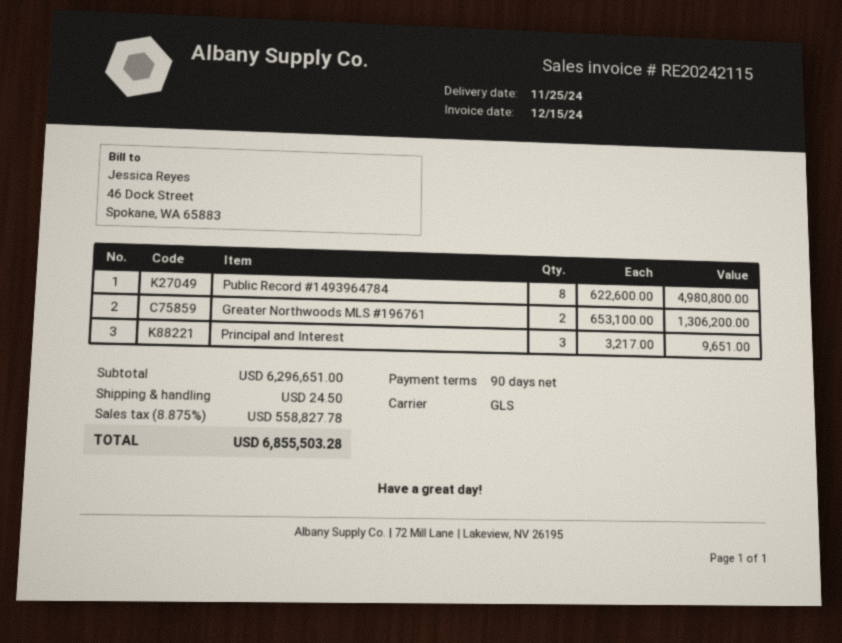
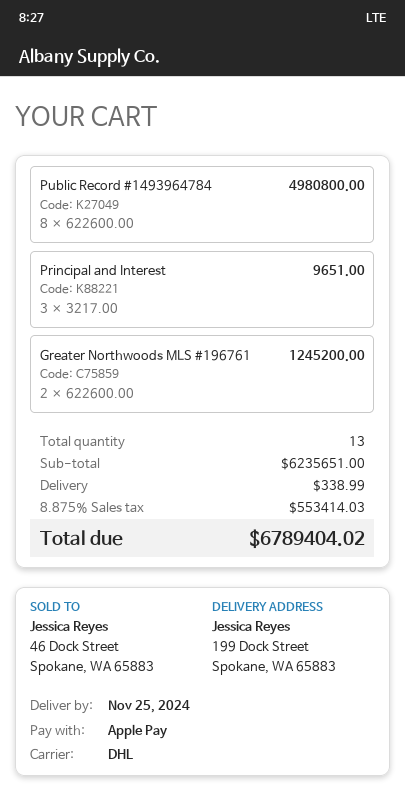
shipping method: GLS -> DHL
Greater Northwoods MLS #196761: 2 x 653100.00 = 1306200.00 -> 2 x 622600.00 = 1245200.00
subtotal: 6296651.00 -> 6235651.00
shipping: 24.50 -> 338.99
tax: 8.875% = 558827.78 -> 8.875% = 553414.03
total: 6855503.28 -> 6789404.02

